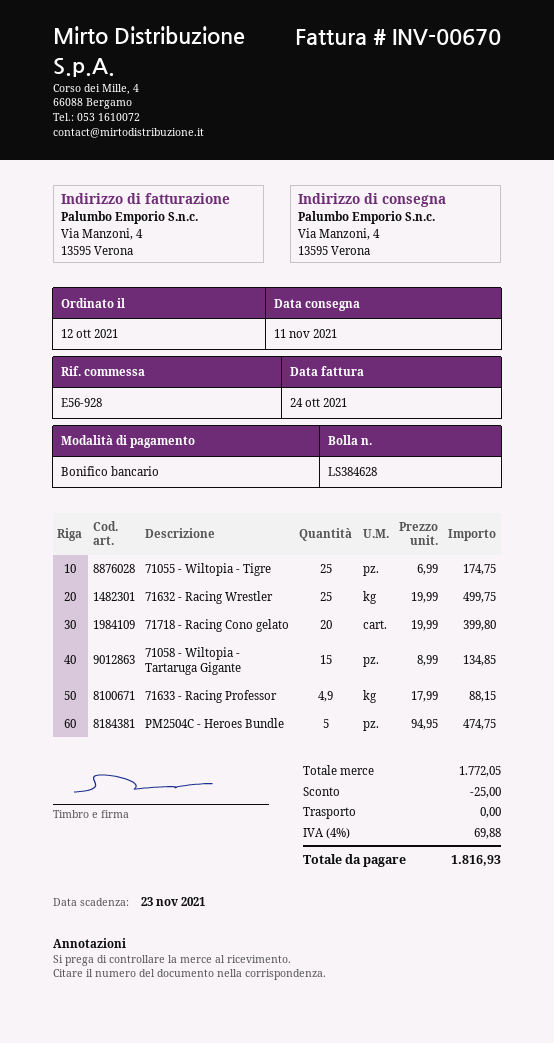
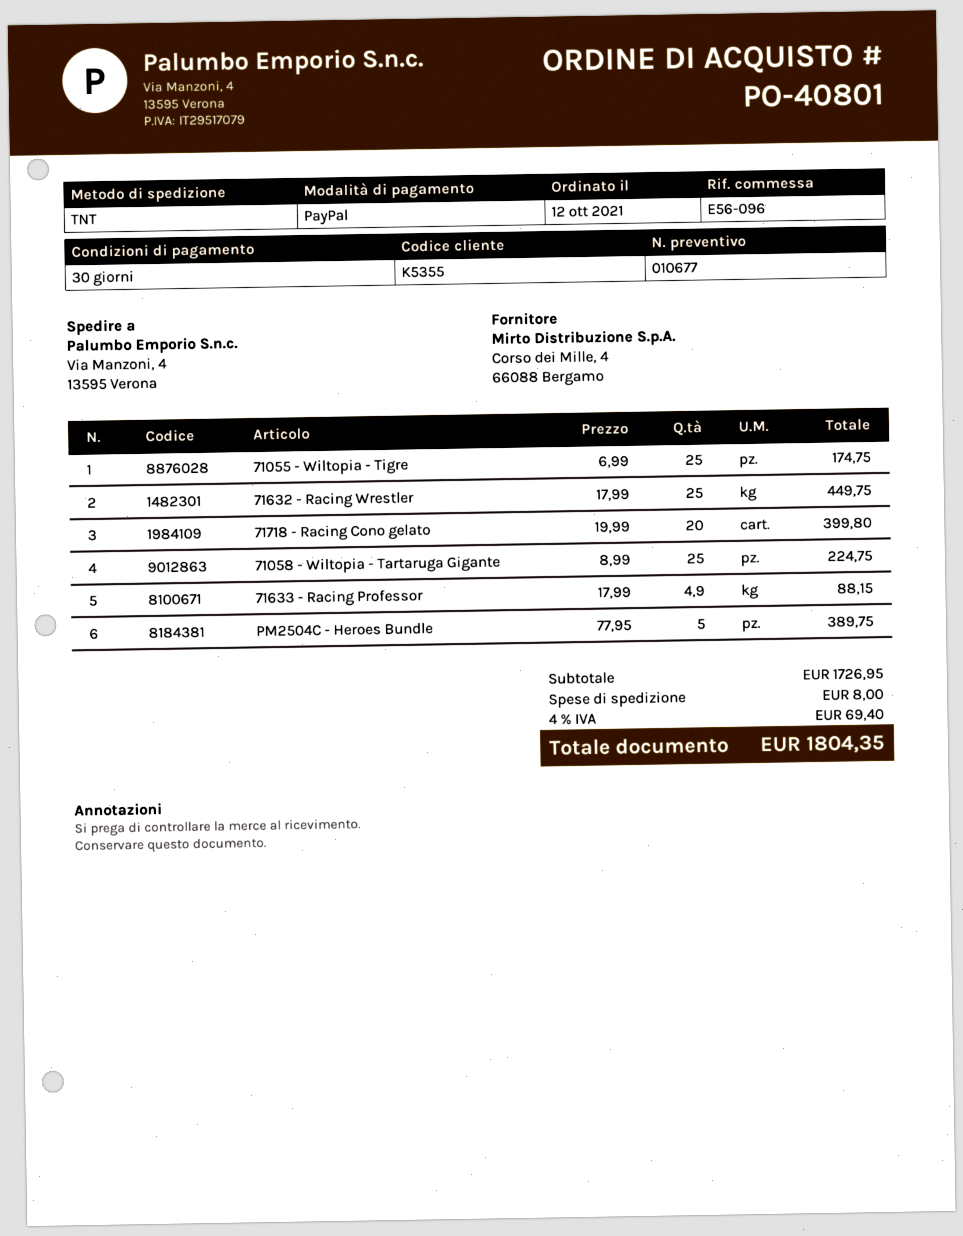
reference: E56-928 -> E56-096
payment method: bank transfer -> PayPal
71632 - Racing Wrestler: 25 x 19.99 = 499.75 -> 25 x 17.99 = 449.75
71058 - Wiltopia - Tartaruga Gigante: 15 x 8.99 = 134.85 -> 25 x 8.99 = 224.75
PM2504C - Heroes Bundle: 5 x 94.95 = 474.75 -> 5 x 77.95 = 389.75
subtotal: 1772.05 -> 1726.95
discount: 25.00 -> none
shipping: 0.00 -> 8.00
tax: 4% = 69.88 -> 4% = 69.40
total: 1816.93 -> 1804.35

